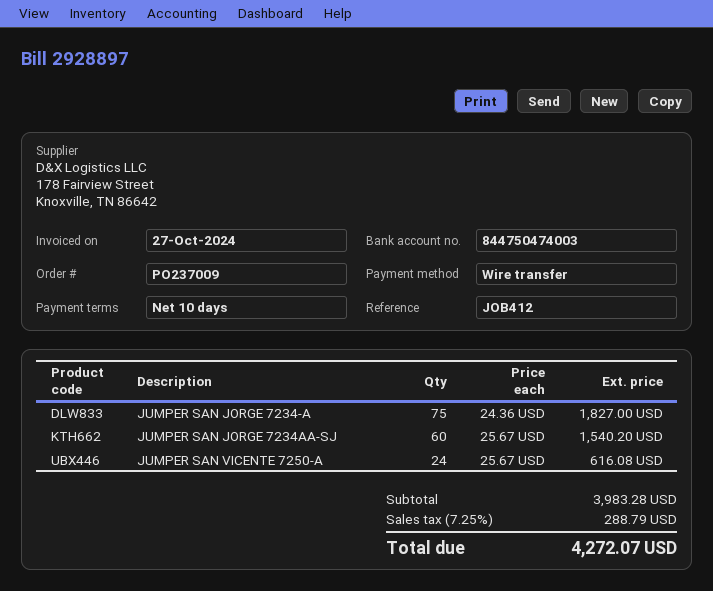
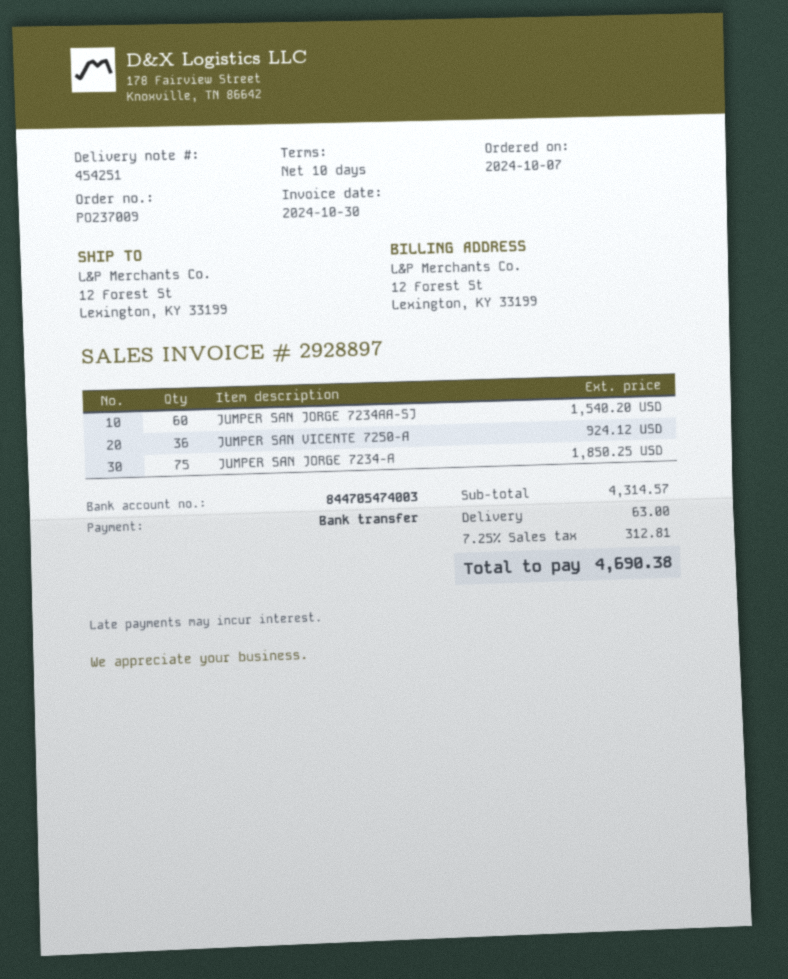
invoice date: 2024-10-27 -> 2024-10-30
bank account: 844750474003 -> 844705474003
JUMPER SAN JORGE 7234-A: 75 for 1827.00 -> 75 for 1850.25
JUMPER SAN VICENTE 7250-A: 24 for 616.08 -> 36 for 924.12
subtotal: 3983.28 -> 4314.57
shipping: none -> 63.00
tax: 7.25% = 288.79 -> 7.25% = 312.81
total: 4272.07 -> 4690.38

